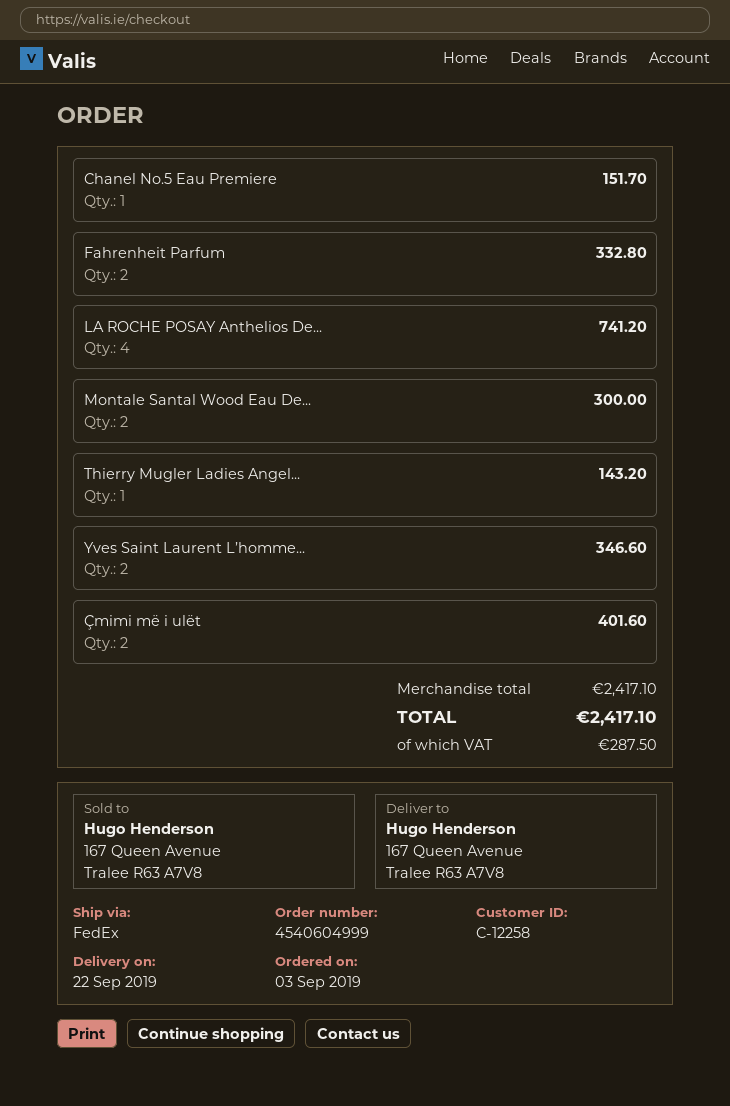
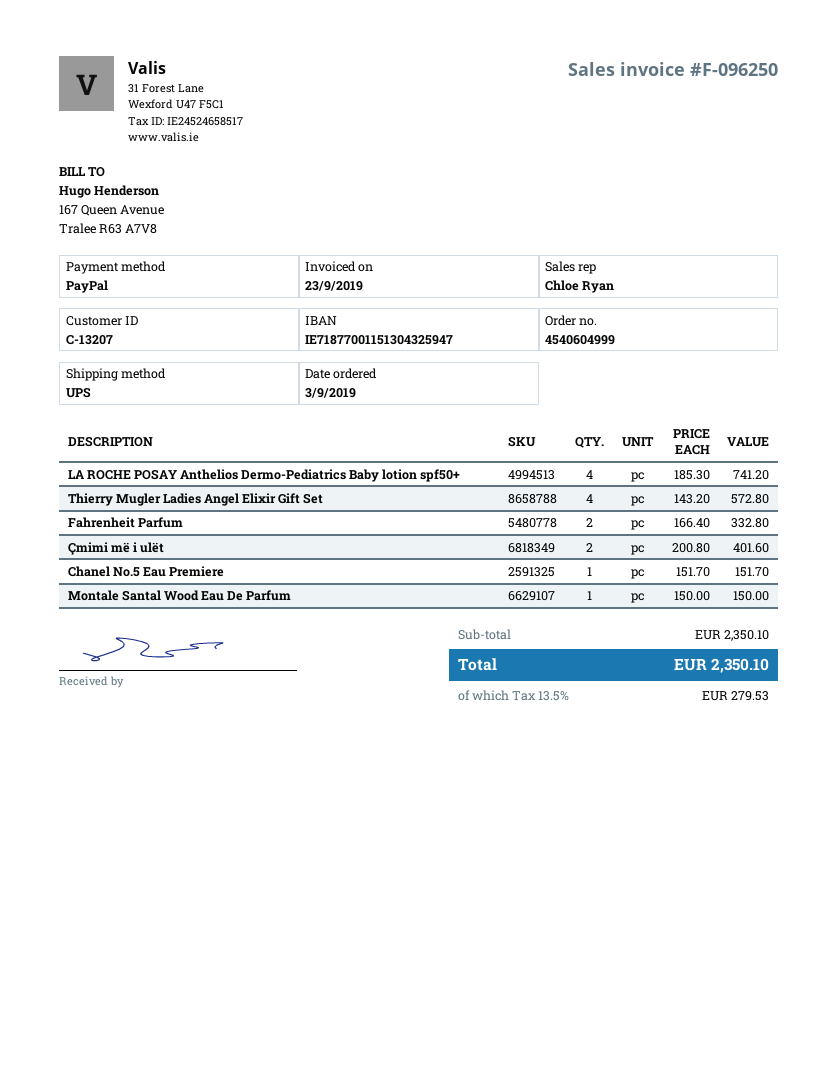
customer number: C-12258 -> C-13207
shipping method: FedEx -> UPS
Montale Santal Wood Eau De...: 2 for 300.00 -> 1 for 150.00
Thierry Mugler Ladies Angel...: 1 for 143.20 -> 4 for 572.80
Yves Saint Laurent L’homme...: 2 for 346.60 -> none
subtotal: 2417.10 -> 2350.10
tax: 287.50 -> 279.53
total: 2417.10 -> 2350.10

